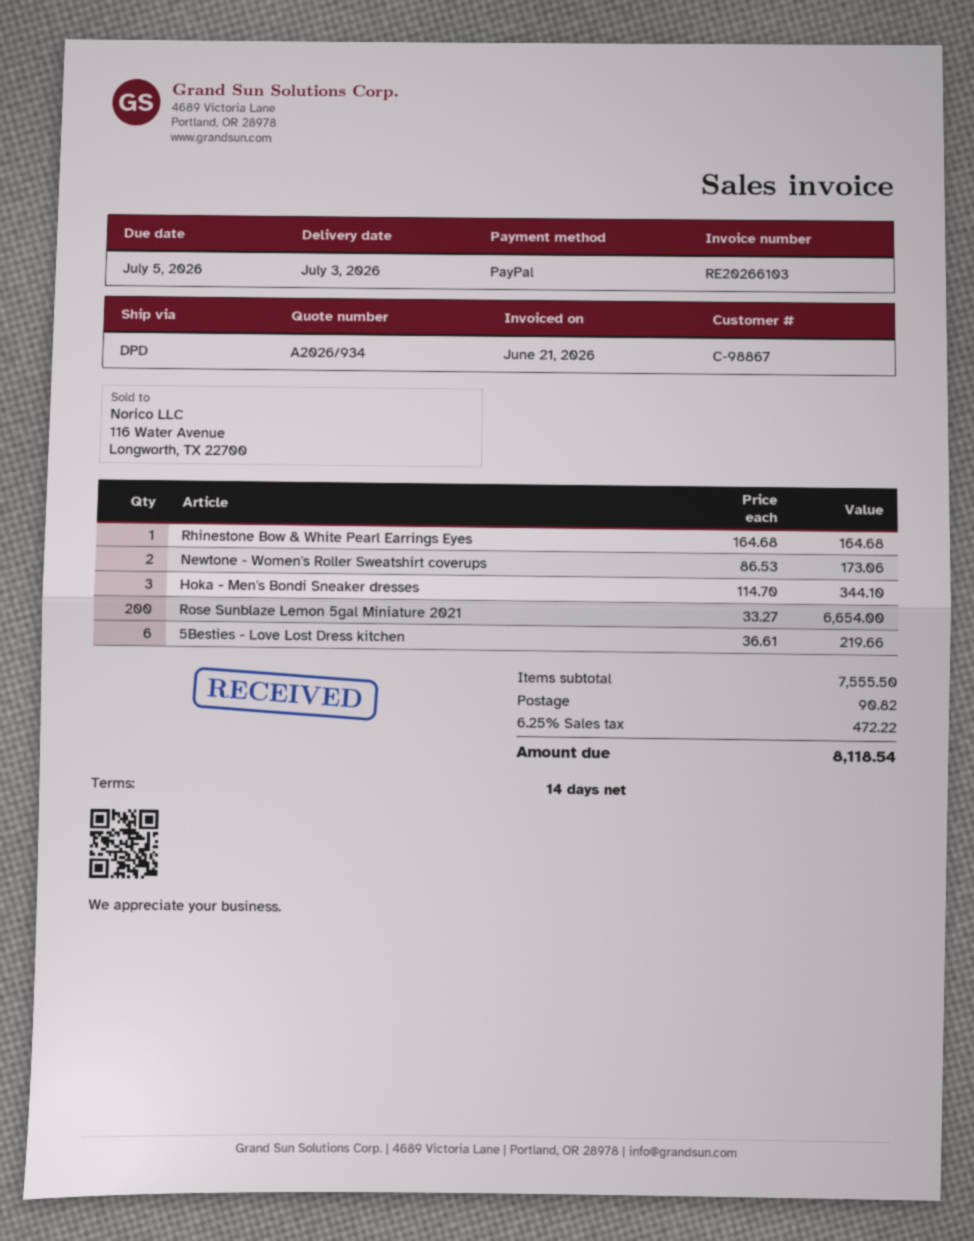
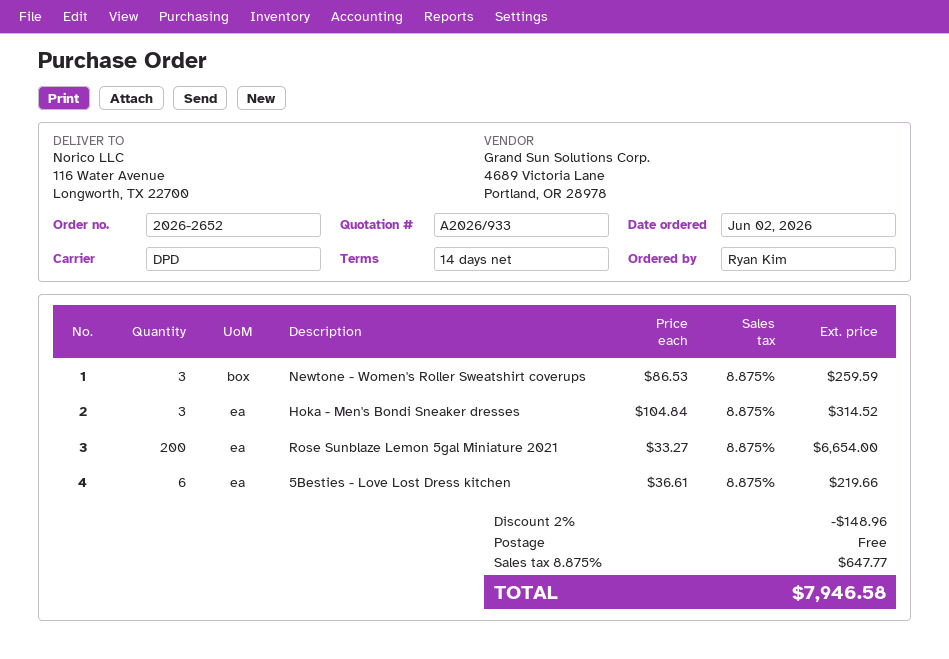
quote number: A2026/934 -> A2026/933
Rhinestone Bow & White Pearl Earrings Eyes: 1 x 164.68 = 164.68 -> none
Newtone - Women's Roller Sweatshirt coverups: 2 x 86.53 = 173.06 -> 3 x 86.53 = 259.59
Hoka - Men's Bondi Sneaker dresses: 3 x 114.70 = 344.10 -> 3 x 104.84 = 314.52
discount: none -> 2% = 148.96
shipping: 90.82 -> 0.00
tax: 6.25% = 472.22 -> 8.875% = 647.77
total: 8118.54 -> 7946.58

